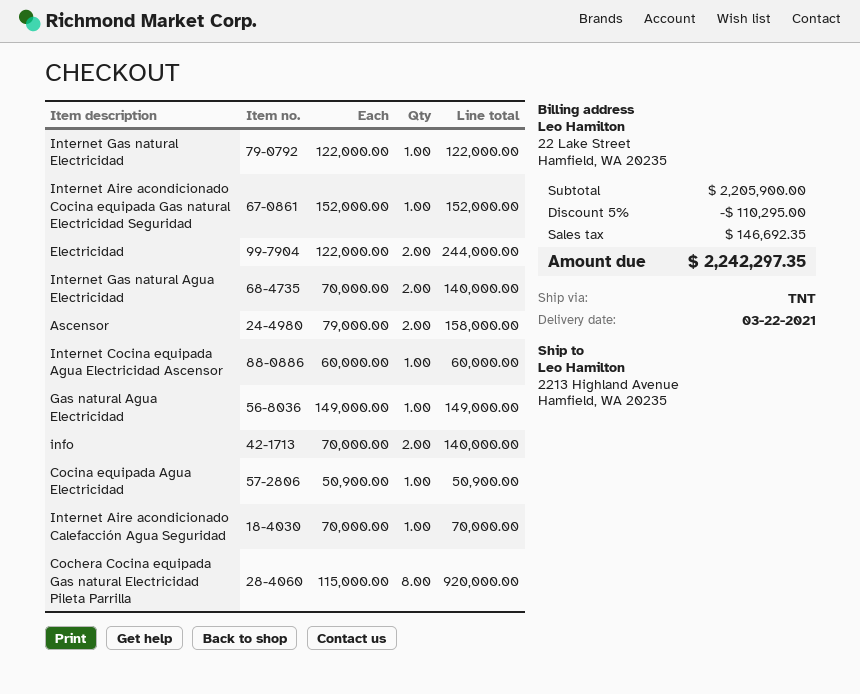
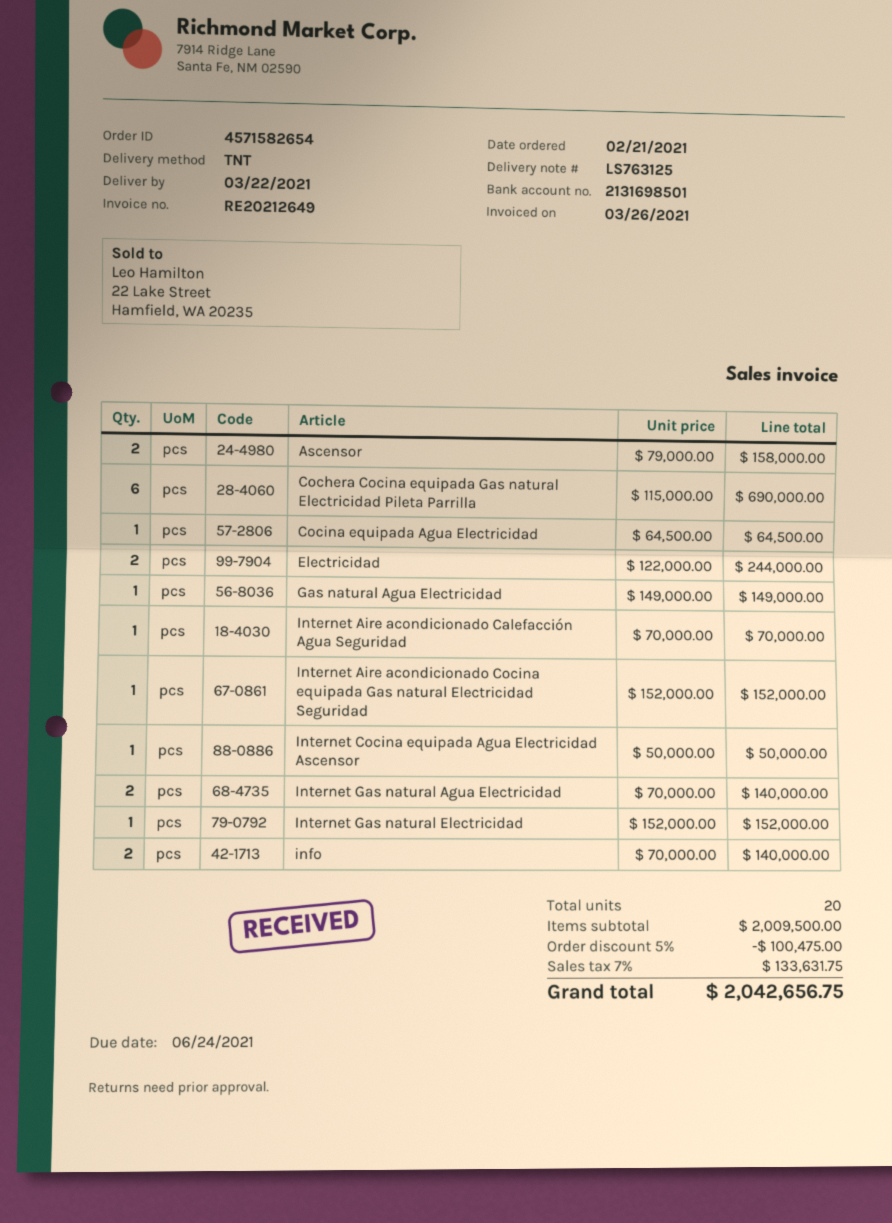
Internet Gas natural Electricidad: 1 x 122000.00 = 122000.00 -> 1 x 152000.00 = 152000.00
Internet Cocina equipada Agua Electricidad Ascensor: 1 x 60000.00 = 60000.00 -> 1 x 50000.00 = 50000.00
Cocina equipada Agua Electricidad: 1 x 50900.00 = 50900.00 -> 1 x 64500.00 = 64500.00
Cochera Cocina equipada Gas natural Electricidad Pileta Parrilla: 8 x 115000.00 = 920000.00 -> 6 x 115000.00 = 690000.00
subtotal: 2205900.00 -> 2009500.00
discount: 5% = 110295.00 -> 5% = 100475.00
tax: 146692.35 -> 133631.75
total: 2242297.35 -> 2042656.75

